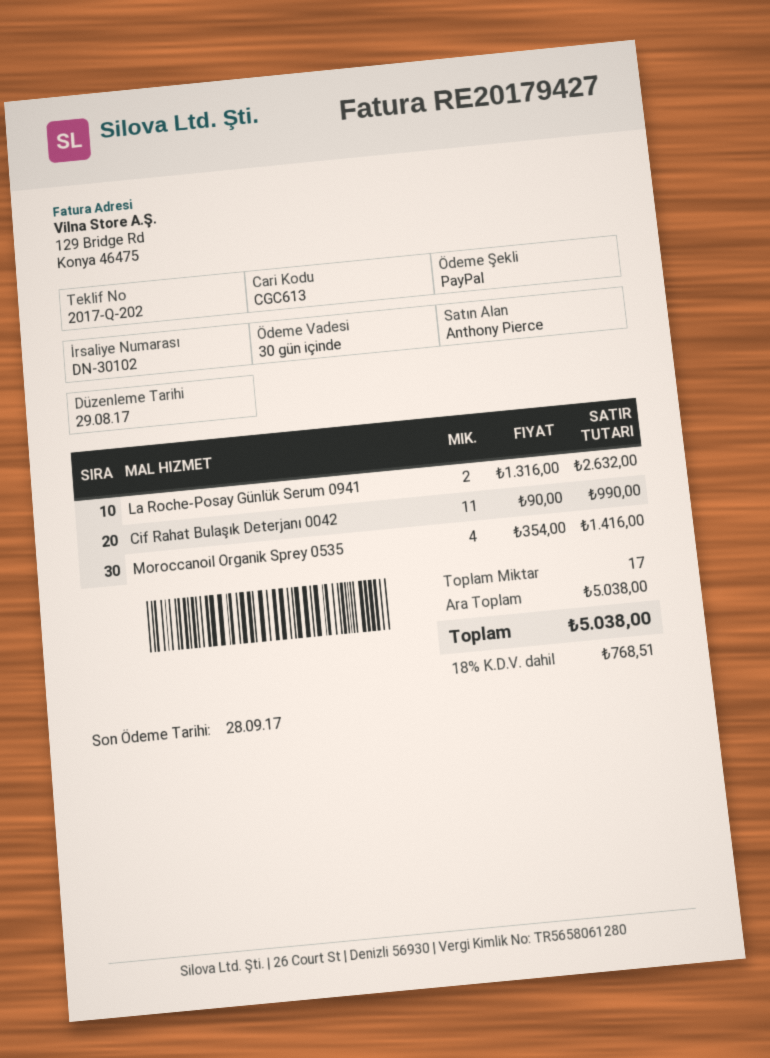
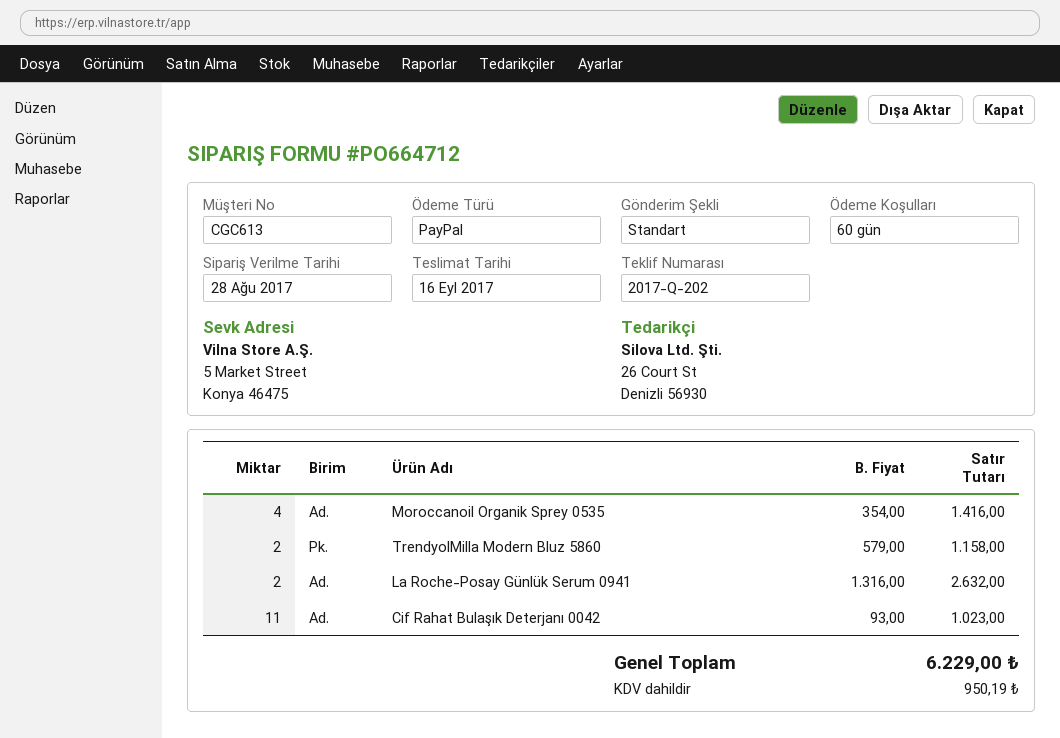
payment terms: 30 days -> 60 days
Cif Rahat Bulaşık Deterjanı 0042: 11 x 90.00 = 990.00 -> 11 x 93.00 = 1023.00
TrendyolMilla Modern Bluz 5860: none -> 2 x 579.00 = 1158.00
tax: 768.51 -> 950.19
total: 5038.00 -> 6229.00

